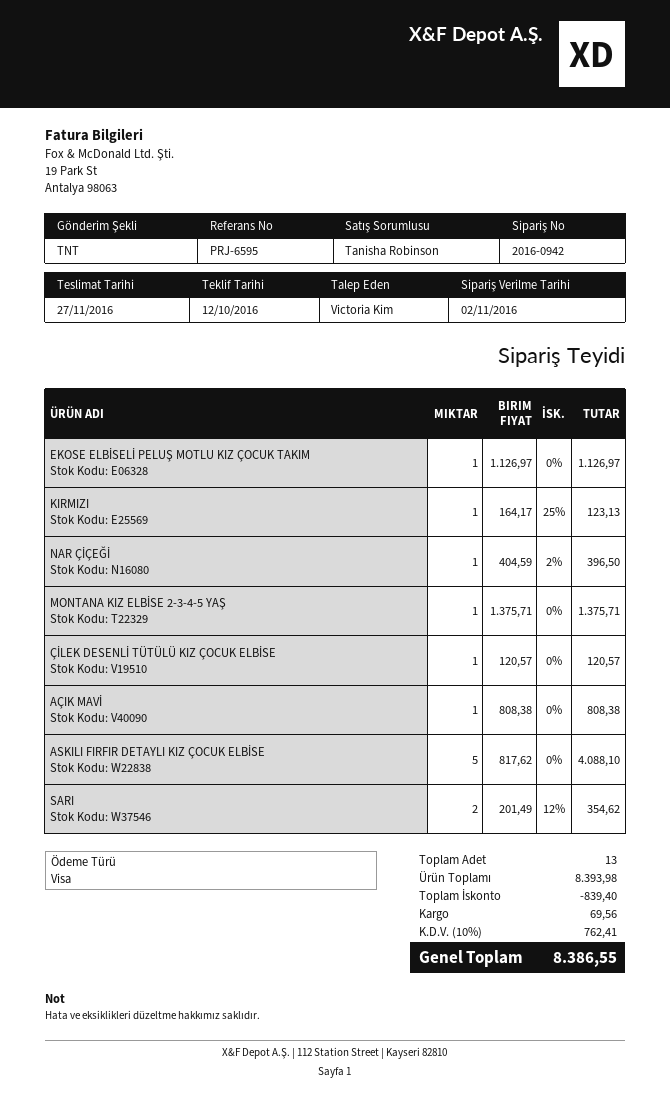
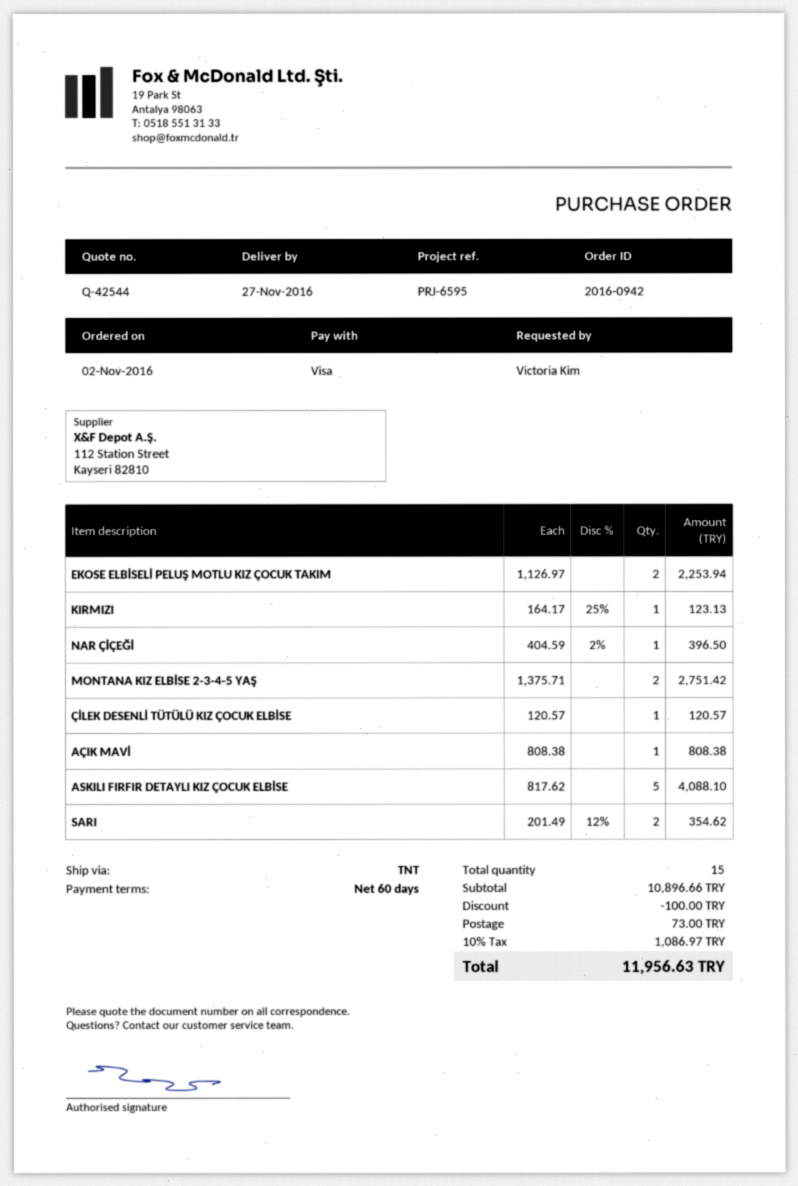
EKOSE ELBİSELİ PELUŞ MOTLU KIZ ÇOCUK TAKIM: 1 x 1126.97 = 1126.97 -> 2 x 1126.97 = 2253.94
MONTANA KIZ ELBİSE 2-3-4-5 YAŞ: 1 x 1375.71 = 1375.71 -> 2 x 1375.71 = 2751.42
total quantity: 13 -> 15
subtotal: 8393.98 -> 10896.66
discount: 839.40 -> 100.00
shipping: 69.56 -> 73.00
tax: 10% = 762.41 -> 10% = 1086.97
total: 8386.55 -> 11956.63

